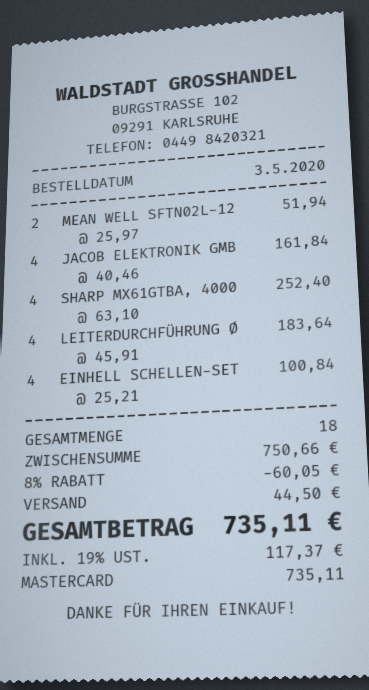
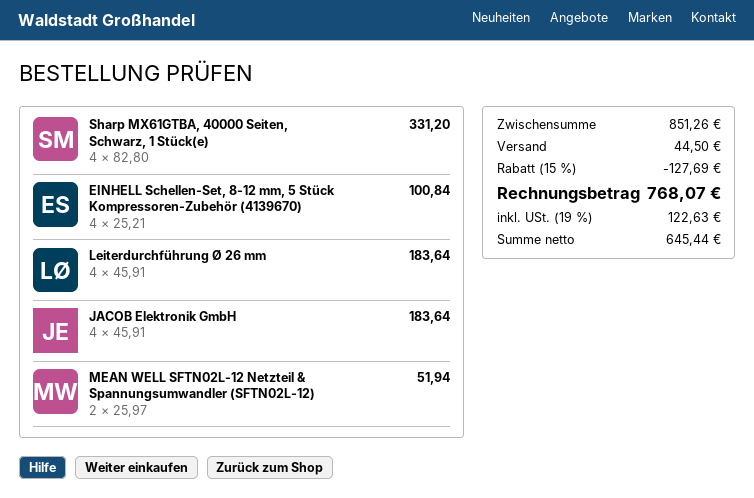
JACOB ELEKTRONIK GMB: 4 x 40.46 = 161.84 -> 4 x 45.91 = 183.64
SHARP MX61GTBA, 4000: 4 x 63.10 = 252.40 -> 4 x 82.80 = 331.20
subtotal: 750.66 -> 851.26
discount: 8% = 60.05 -> 15% = 127.69
tax: 19% = 117.37 -> 19% = 122.63
total: 735.11 -> 768.07

